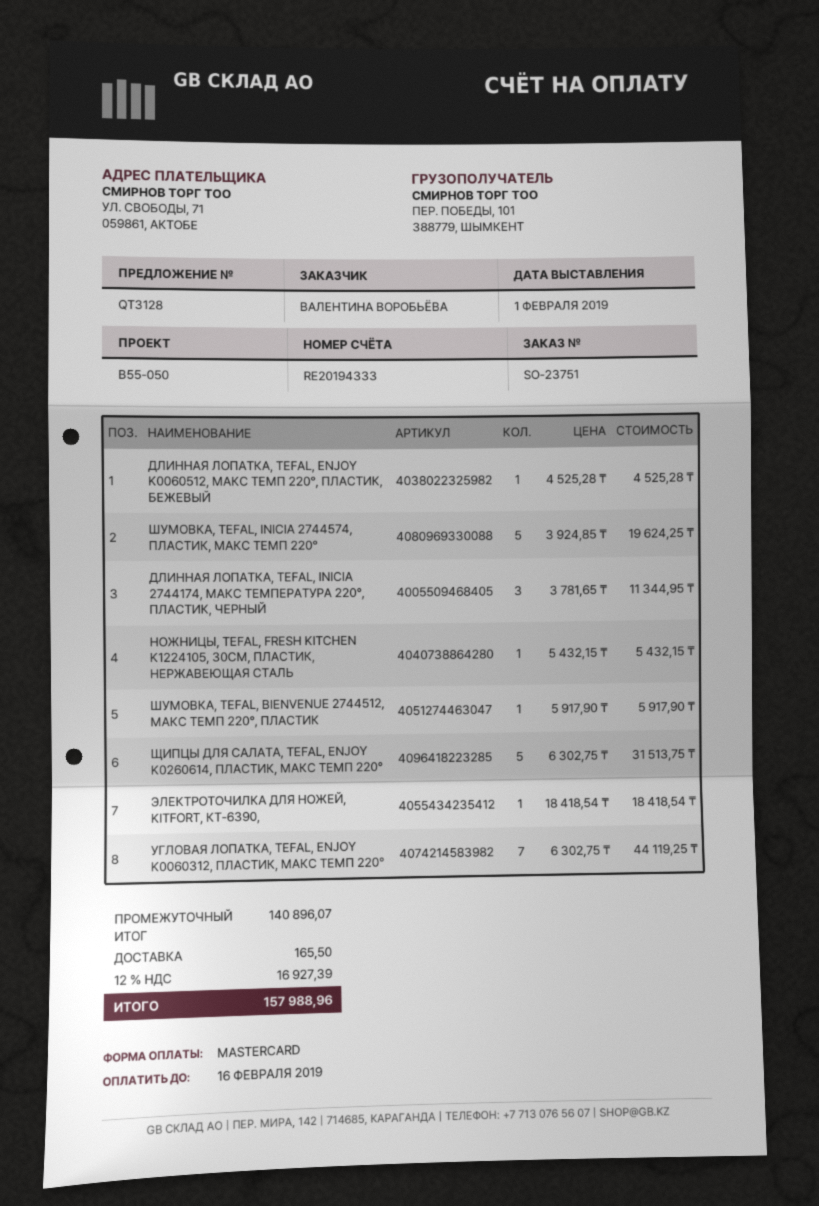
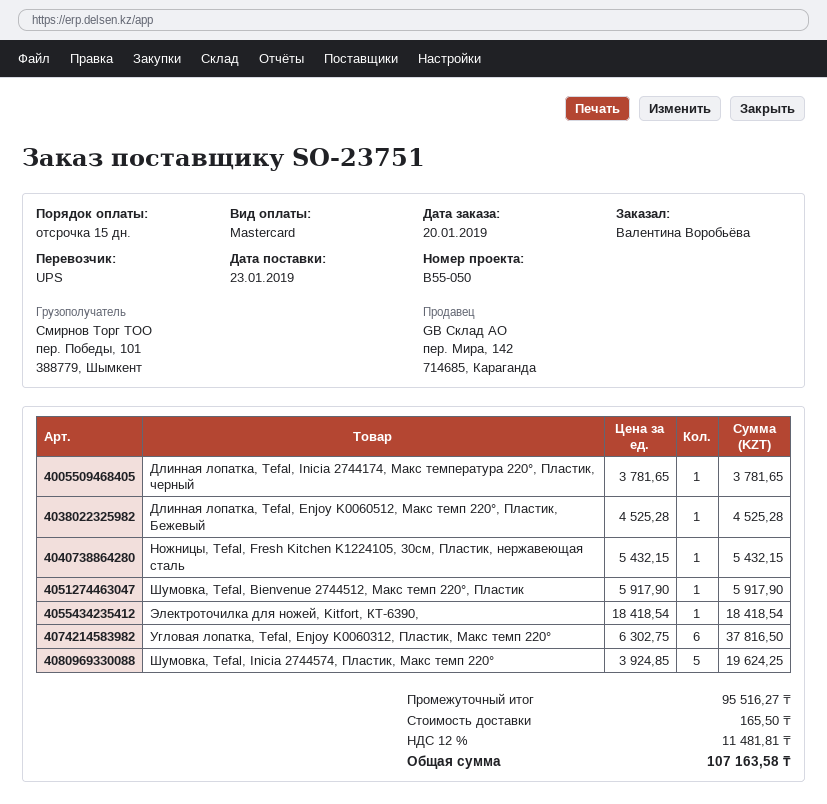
ДЛИННАЯ ЛОПАТКА, TEFAL, INICIA 2744174, МАКС ТЕМПЕРАТУРА 220°, ПЛАСТИК, ЧЕРНЫЙ: 3 x 3781.65 = 11344.95 -> 1 x 3781.65 = 3781.65
ЩИПЦЫ ДЛЯ САЛАТА, TEFAL, ENJOY K0260614, ПЛАСТИК, МАКС ТЕМП 220°: 5 x 6302.75 = 31513.75 -> none
УГЛОВАЯ ЛОПАТКА, TEFAL, ENJOY K0060312, ПЛАСТИК, МАКС ТЕМП 220°: 7 x 6302.75 = 44119.25 -> 6 x 6302.75 = 37816.50
subtotal: 140896.07 -> 95516.27
tax: 12% = 16927.39 -> 12% = 11481.81
total: 157988.96 -> 107163.58

